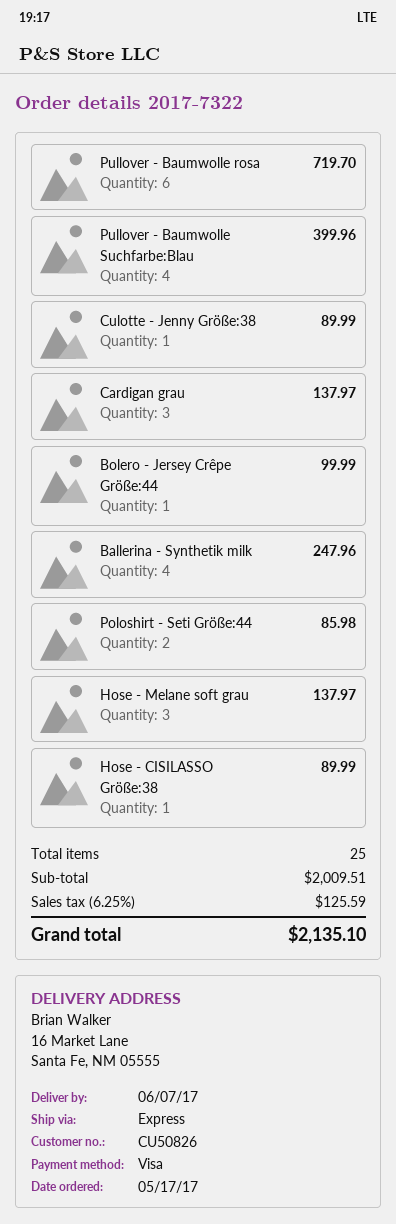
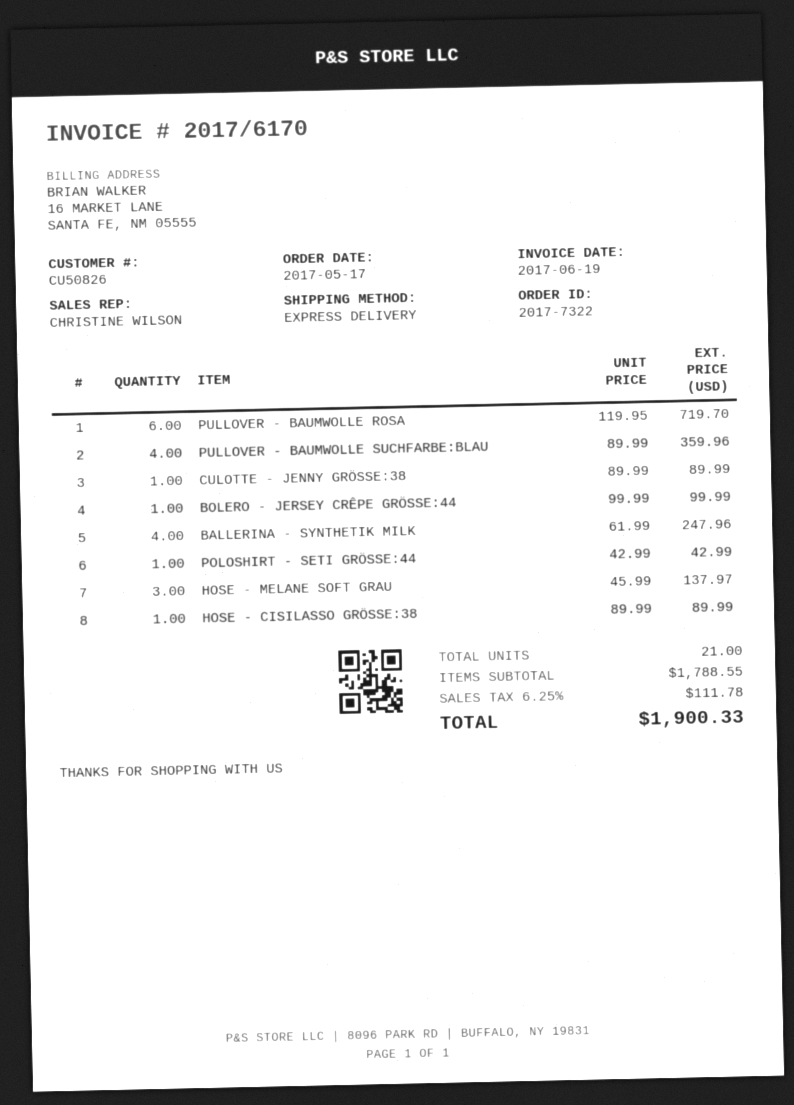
Pullover - Baumwolle Suchfarbe:Blau: 4 for 399.96 -> 4 for 359.96
Cardigan grau: 3 for 137.97 -> none
Poloshirt - Seti Größe:44: 2 for 85.98 -> 1 for 42.99
total quantity: 25 -> 21
subtotal: 2009.51 -> 1788.55
tax: 6.25% = 125.59 -> 6.25% = 111.78
total: 2135.10 -> 1900.33

